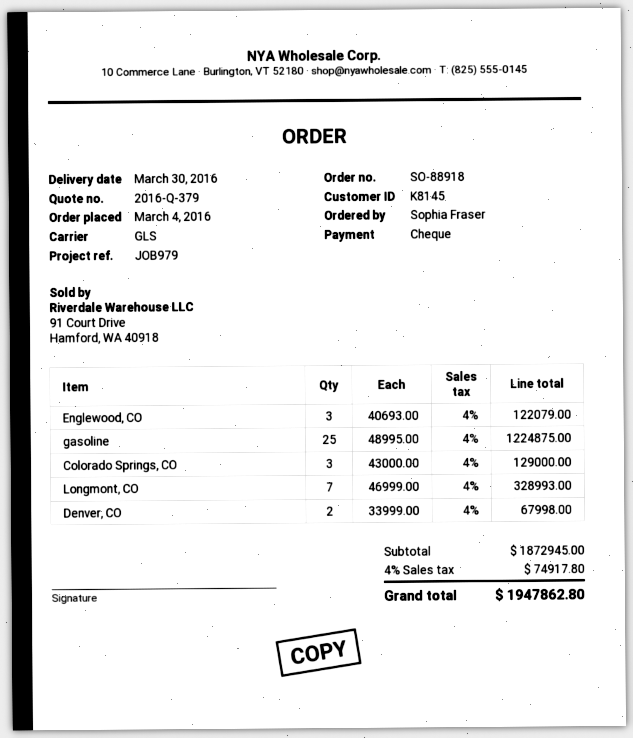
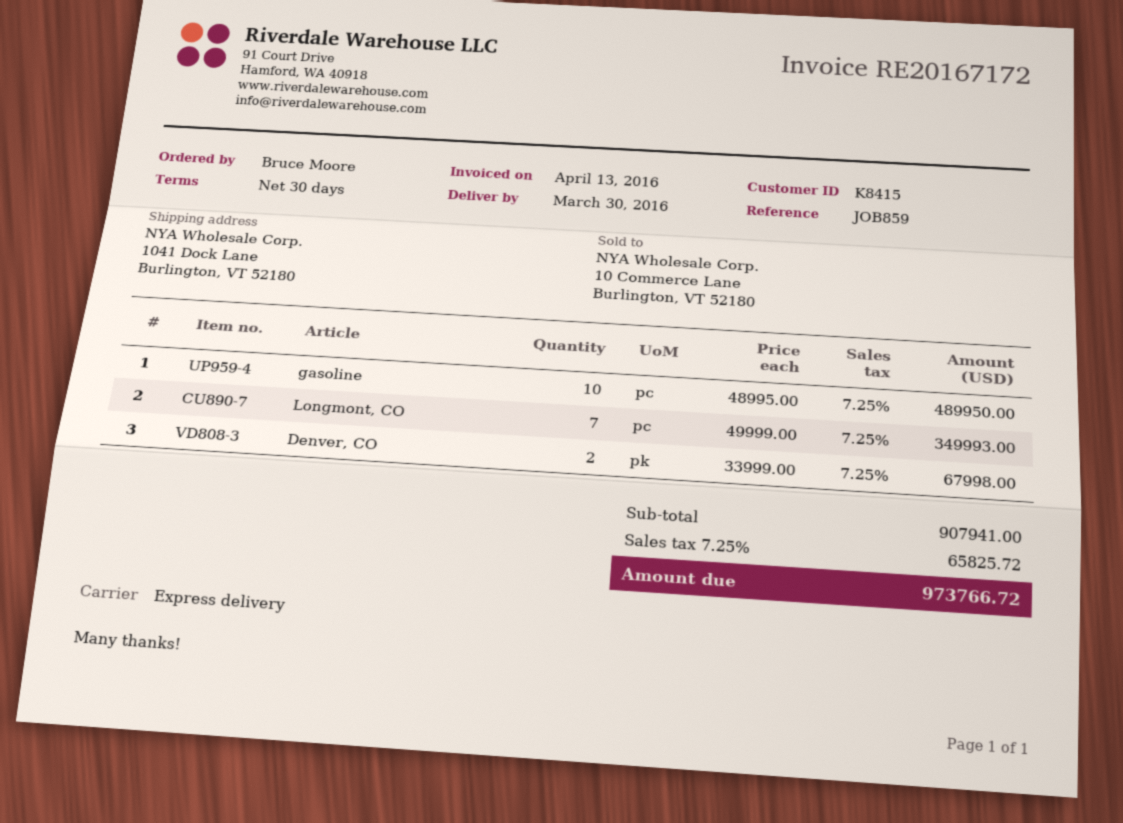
customer number: K8145 -> K8415
reference: JOB979 -> JOB859
ordered by: Sophia Fraser -> Bruce Moore
shipping method: GLS -> express
Englewood, CO: 3 x 40693.00 = 122079.00 -> none
gasoline: 25 x 48995.00 = 1224875.00 -> 10 x 48995.00 = 489950.00
Colorado Springs, CO: 3 x 43000.00 = 129000.00 -> none
Longmont, CO: 7 x 46999.00 = 328993.00 -> 7 x 49999.00 = 349993.00
subtotal: 1872945.00 -> 907941.00
tax: 4% = 74917.80 -> 7.25% = 65825.72
total: 1947862.80 -> 973766.72

